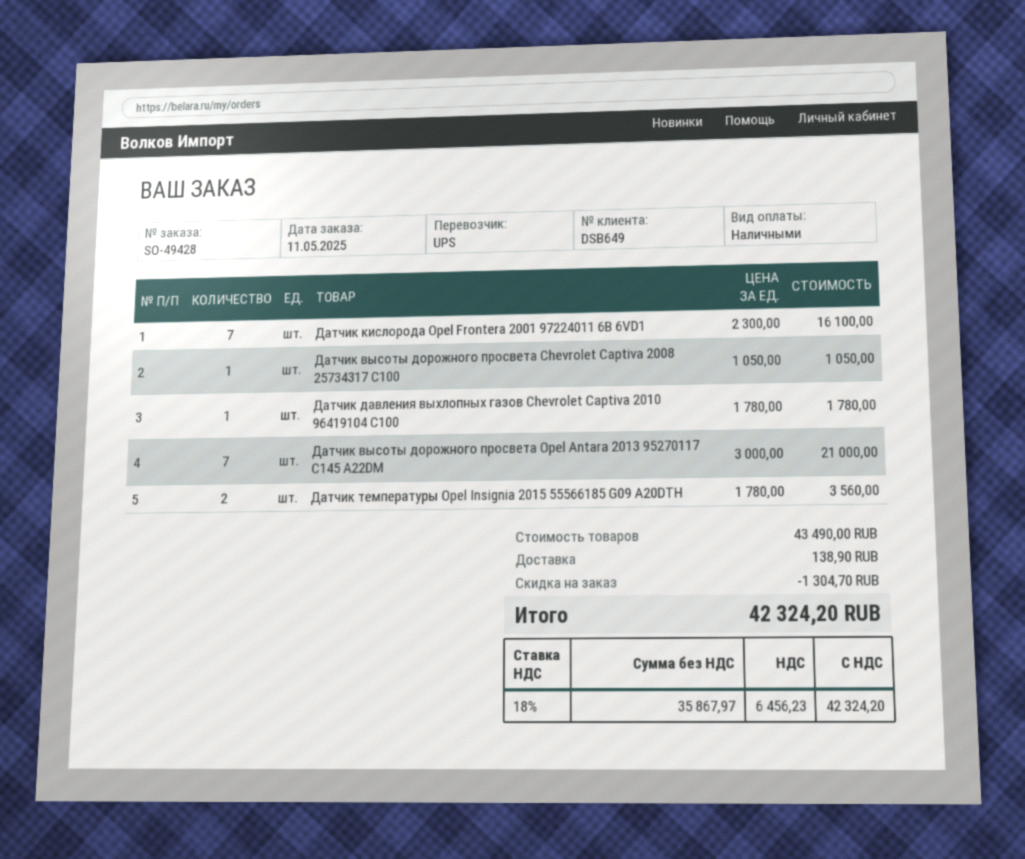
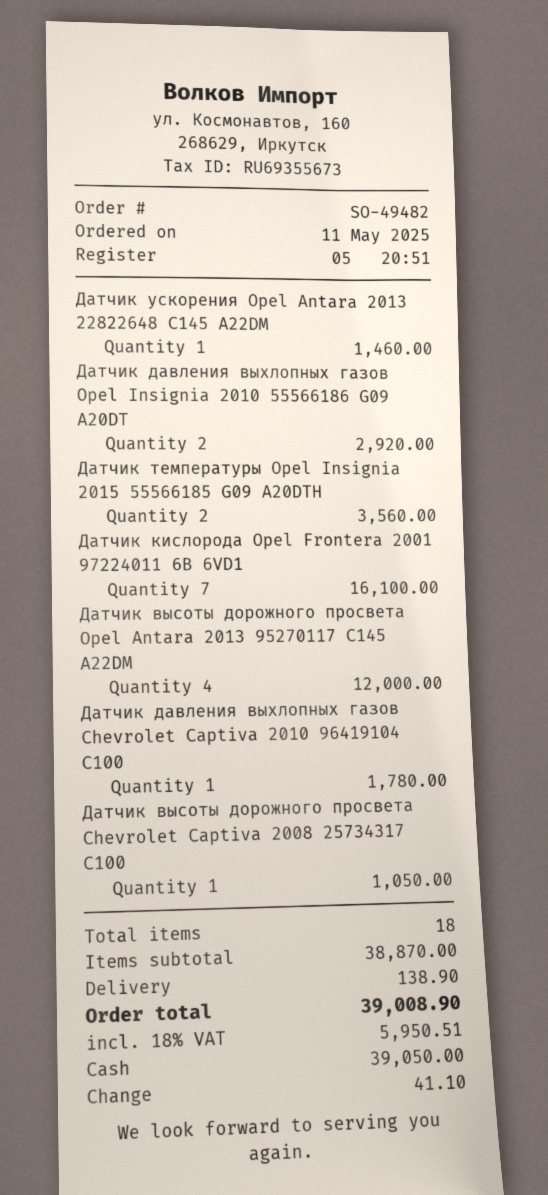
order number: SO-49428 -> SO-49482
Датчик высоты дорожного просвета Opel Antara 2013 95270117 C145 A22DM: 7 for 21000.00 -> 4 for 12000.00
Датчик ускорения Opel Antara 2013 22822648 C145 A22DM: none -> 1 for 1460.00
Датчик давления выхлопных газов Opel Insignia 2010 55566186 G09 A20DT: none -> 2 for 2920.00
subtotal: 43490.00 -> 38870.00
discount: 1304.70 -> none
tax: 18% = 6456.23 -> 18% = 5950.51
total: 42324.20 -> 39008.90

